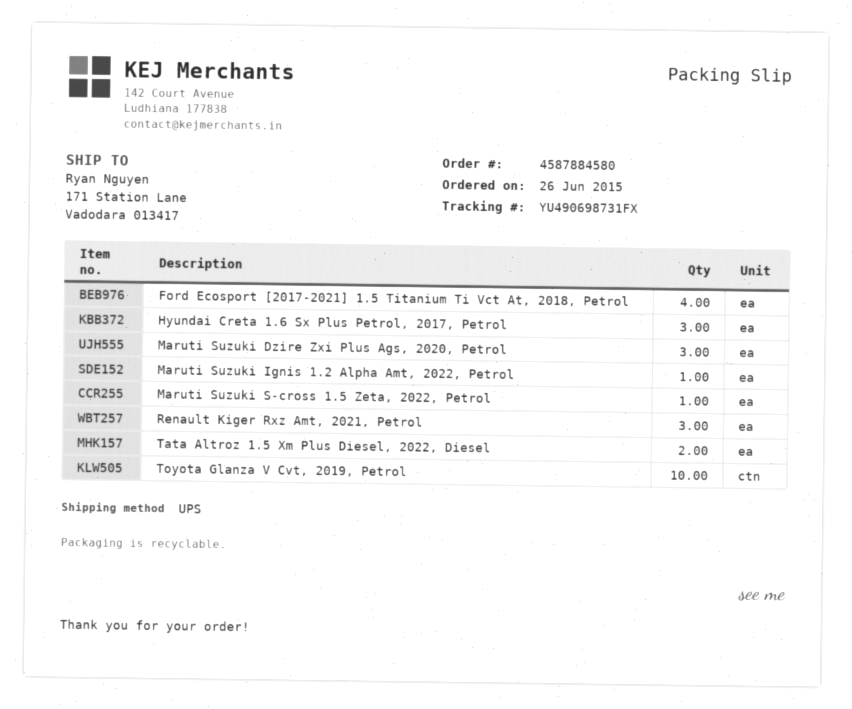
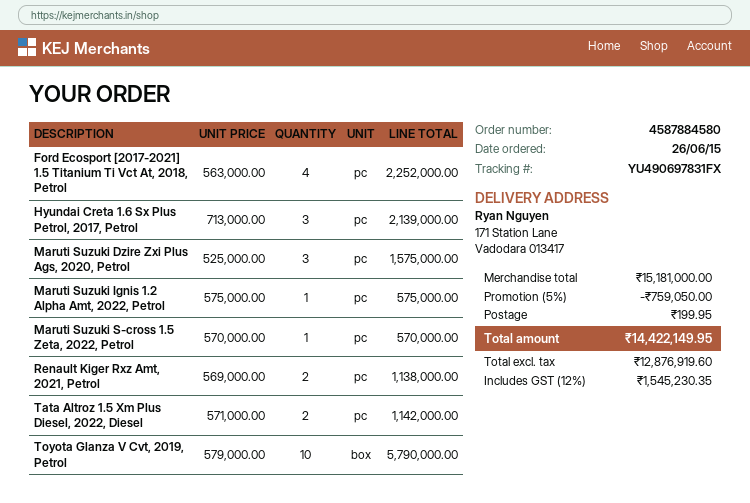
tracking number: YU490698731FX -> YU490697831FX
Renault Kiger Rxz Amt, 2021, Petrol: 3 -> 2

